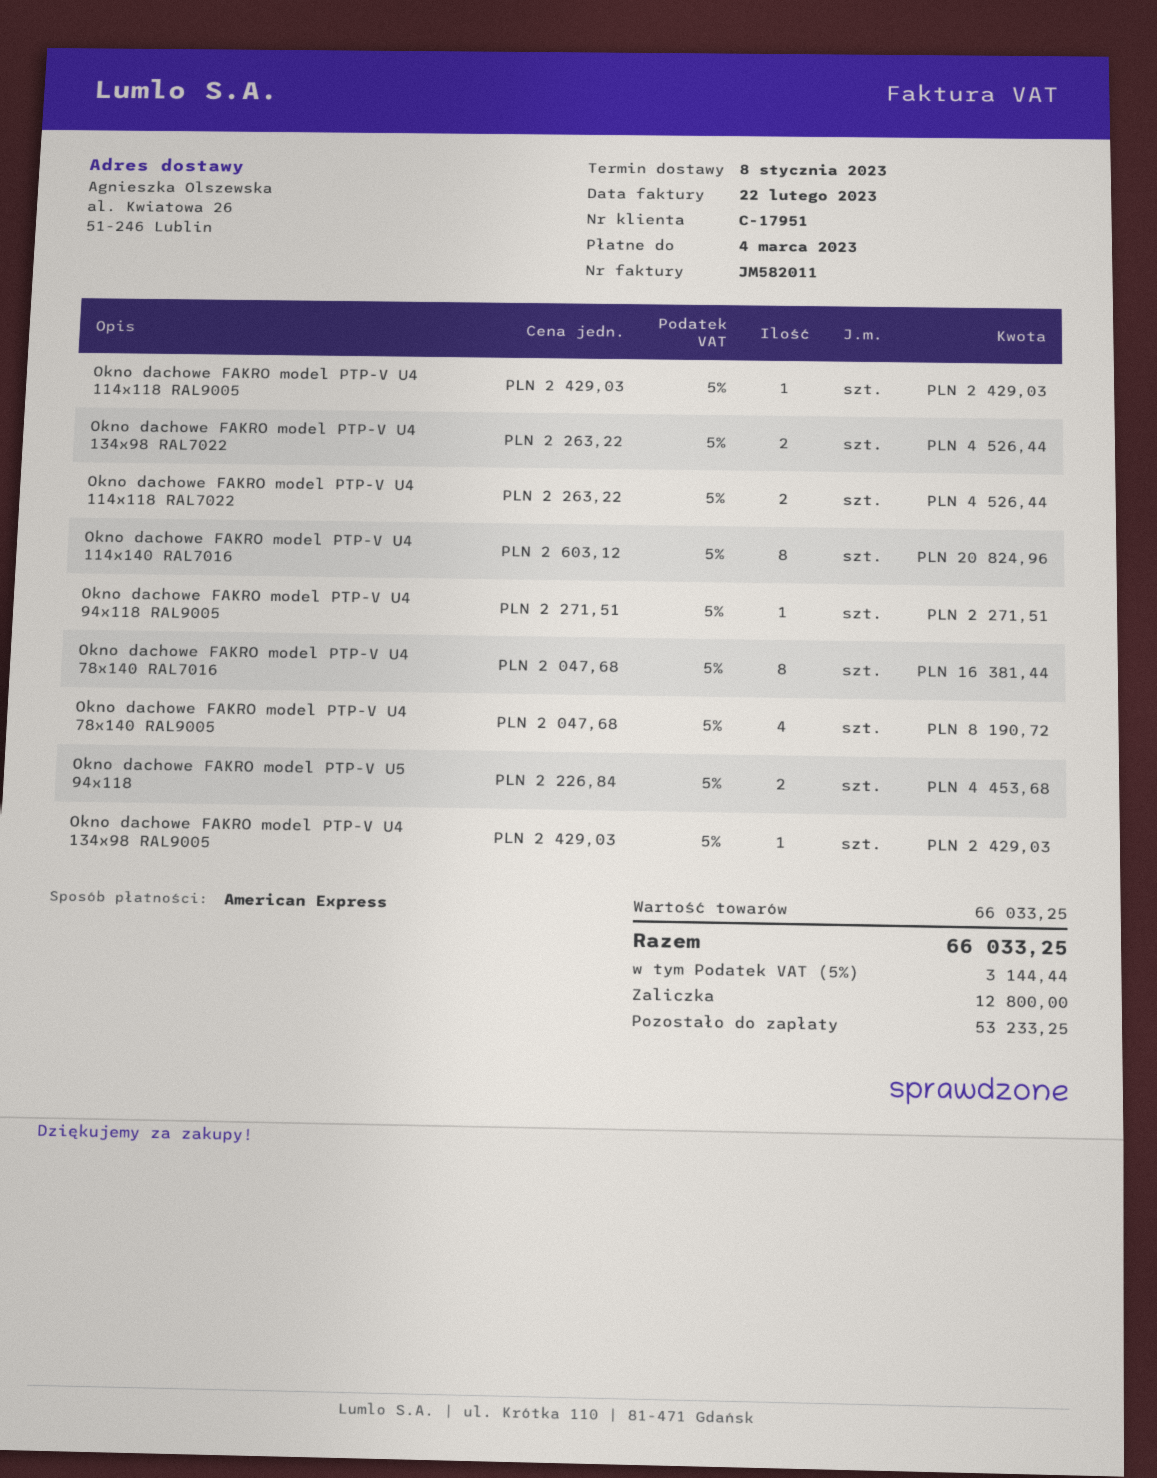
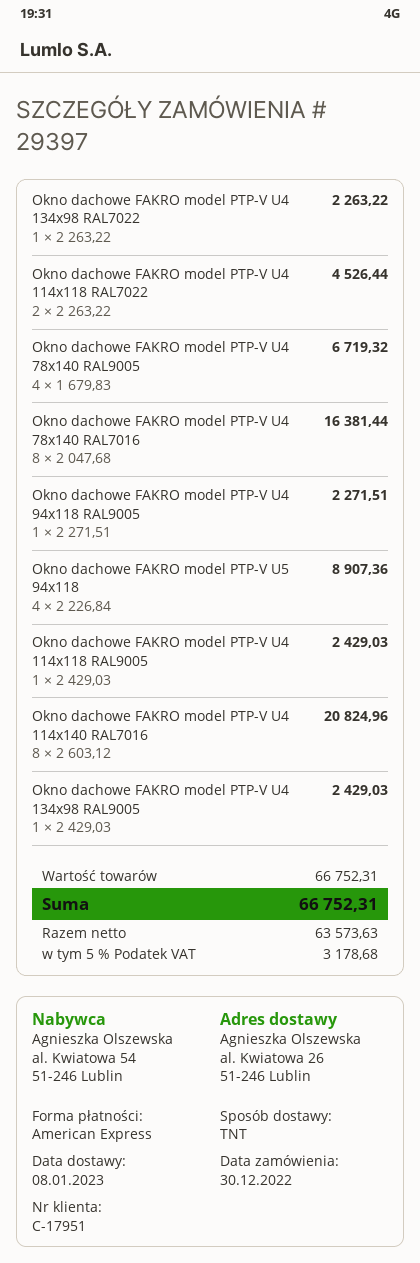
Okno dachowe FAKRO model PTP-V U4 134x98 RAL7022: 2 x 2263.22 = 4526.44 -> 1 x 2263.22 = 2263.22
Okno dachowe FAKRO model PTP-V U4 78x140 RAL9005: 4 x 2047.68 = 8190.72 -> 4 x 1679.83 = 6719.32
Okno dachowe FAKRO model PTP-V U5 94x118: 2 x 2226.84 = 4453.68 -> 4 x 2226.84 = 8907.36
subtotal: 66033.25 -> 66752.31
tax: 5% = 3144.44 -> 5% = 3178.68
total: 66033.25 -> 66752.31

